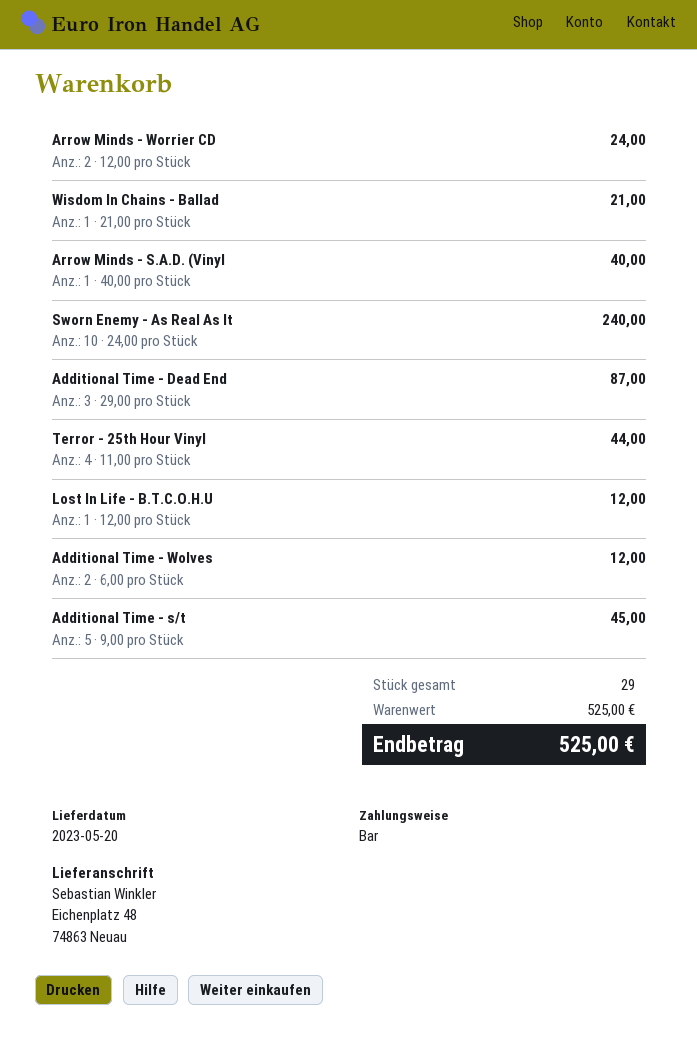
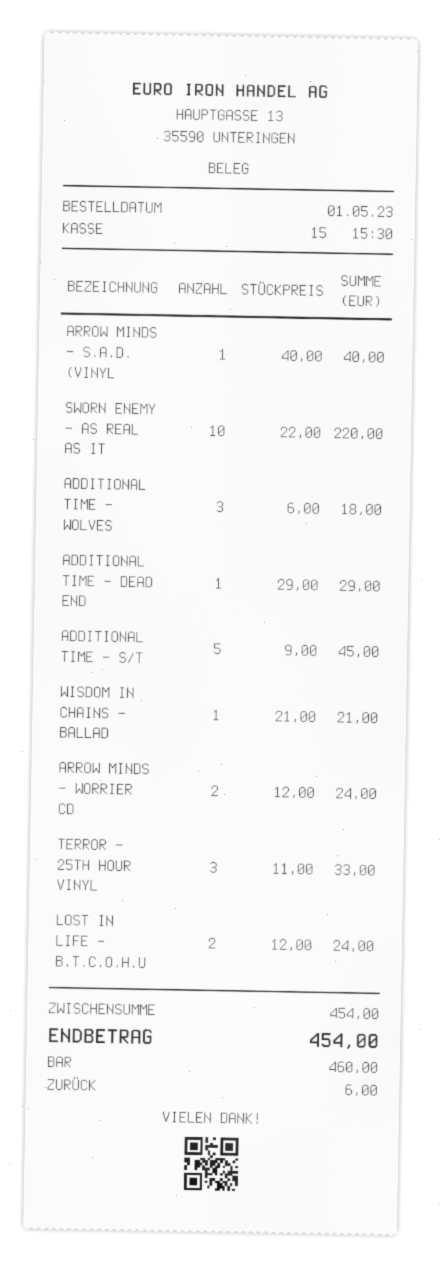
Sworn Enemy - As Real As It: 10 x 24.00 = 240.00 -> 10 x 22.00 = 220.00
Additional Time - Dead End: 3 x 29.00 = 87.00 -> 1 x 29.00 = 29.00
Terror - 25th Hour Vinyl: 4 x 11.00 = 44.00 -> 3 x 11.00 = 33.00
Lost In Life - B.T.C.O.H.U: 1 x 12.00 = 12.00 -> 2 x 12.00 = 24.00
Additional Time - Wolves: 2 x 6.00 = 12.00 -> 3 x 6.00 = 18.00
subtotal: 525.00 -> 454.00
total: 525.00 -> 454.00

